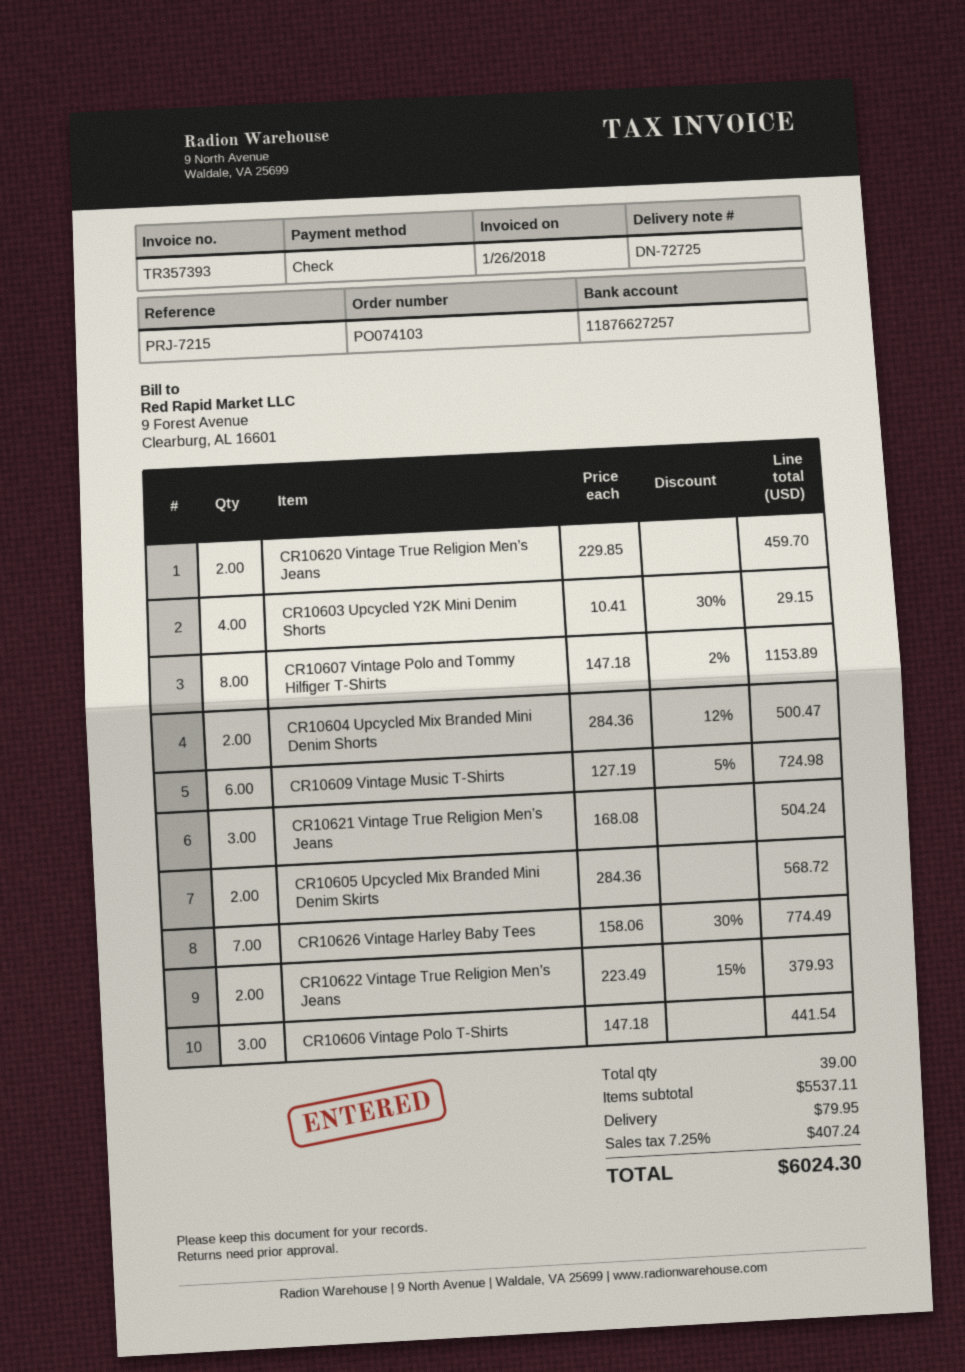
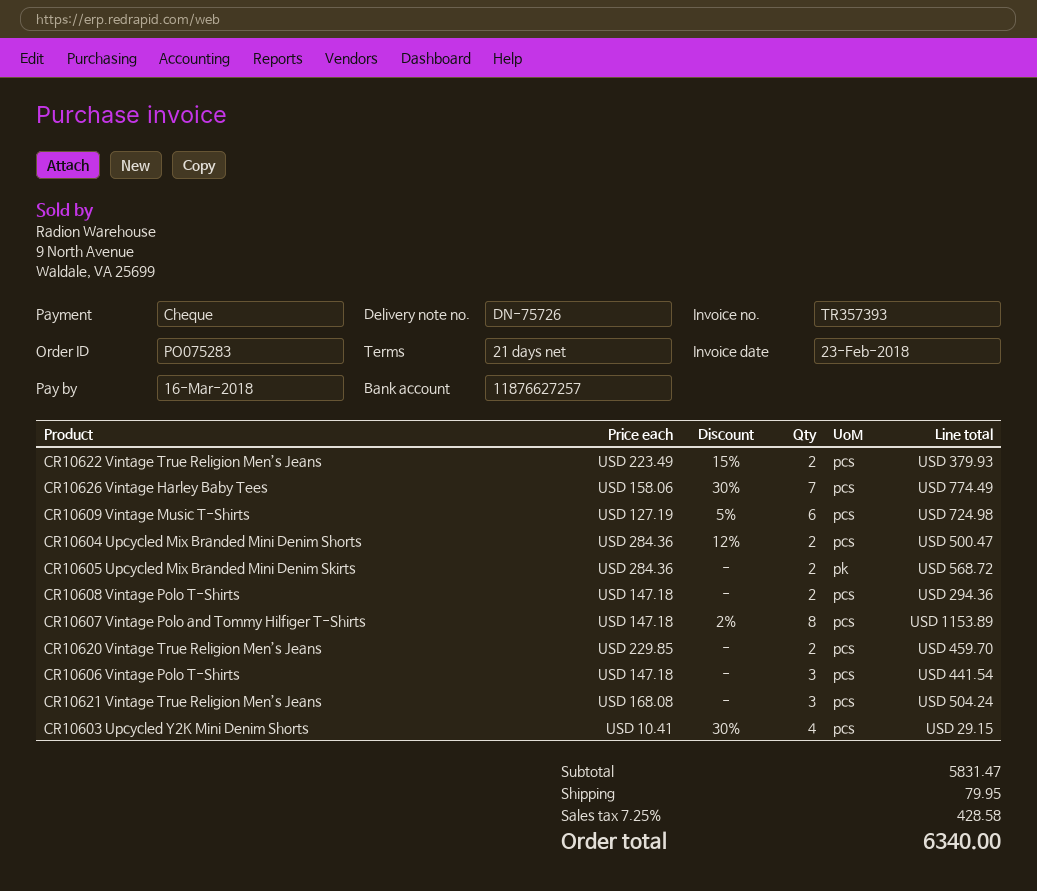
order number: PO074103 -> PO075283
delivery note number: DN-72725 -> DN-75726
invoice date: 2018-01-26 -> 2018-02-23
CR10608 Vintage Polo T-Shirts: none -> 2 x 147.18 = 294.36
subtotal: 5537.11 -> 5831.47
tax: 7.25% = 407.24 -> 7.25% = 428.58
total: 6024.30 -> 6340.00

